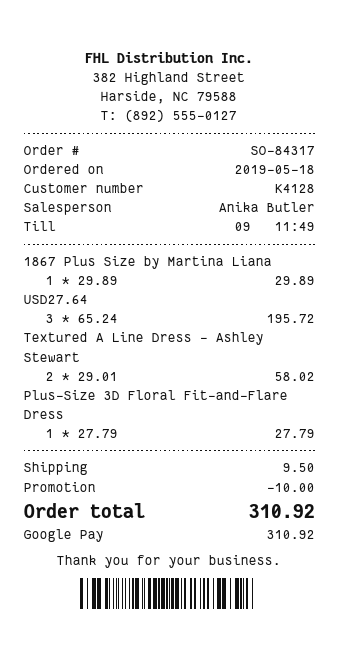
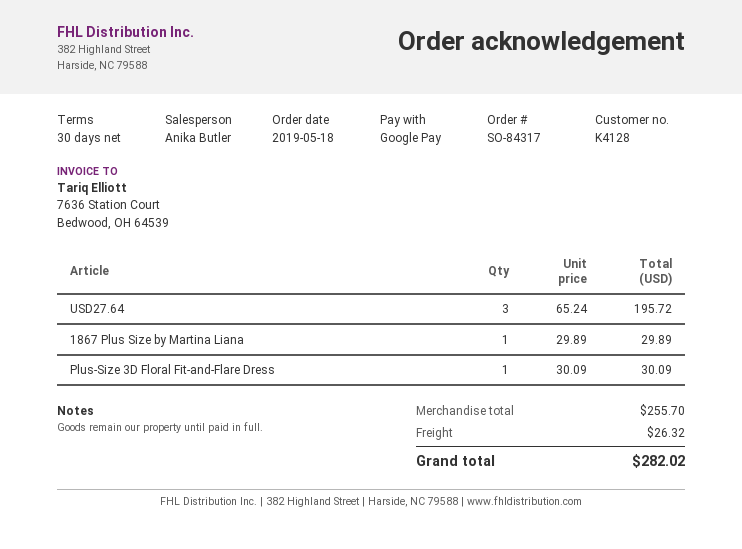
Textured A Line Dress – Ashley Stewart: 2 x 29.01 = 58.02 -> none
Plus-Size 3D Floral Fit-and-Flare Dress: 1 x 27.79 = 27.79 -> 1 x 30.09 = 30.09
discount: 10.00 -> none
shipping: 9.50 -> 26.32
total: 310.92 -> 282.02

